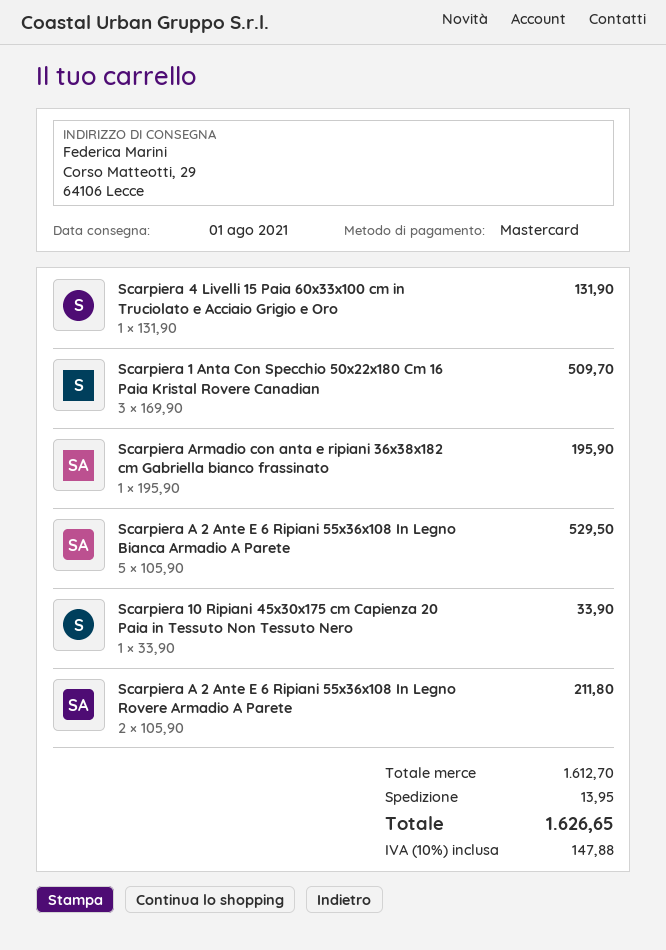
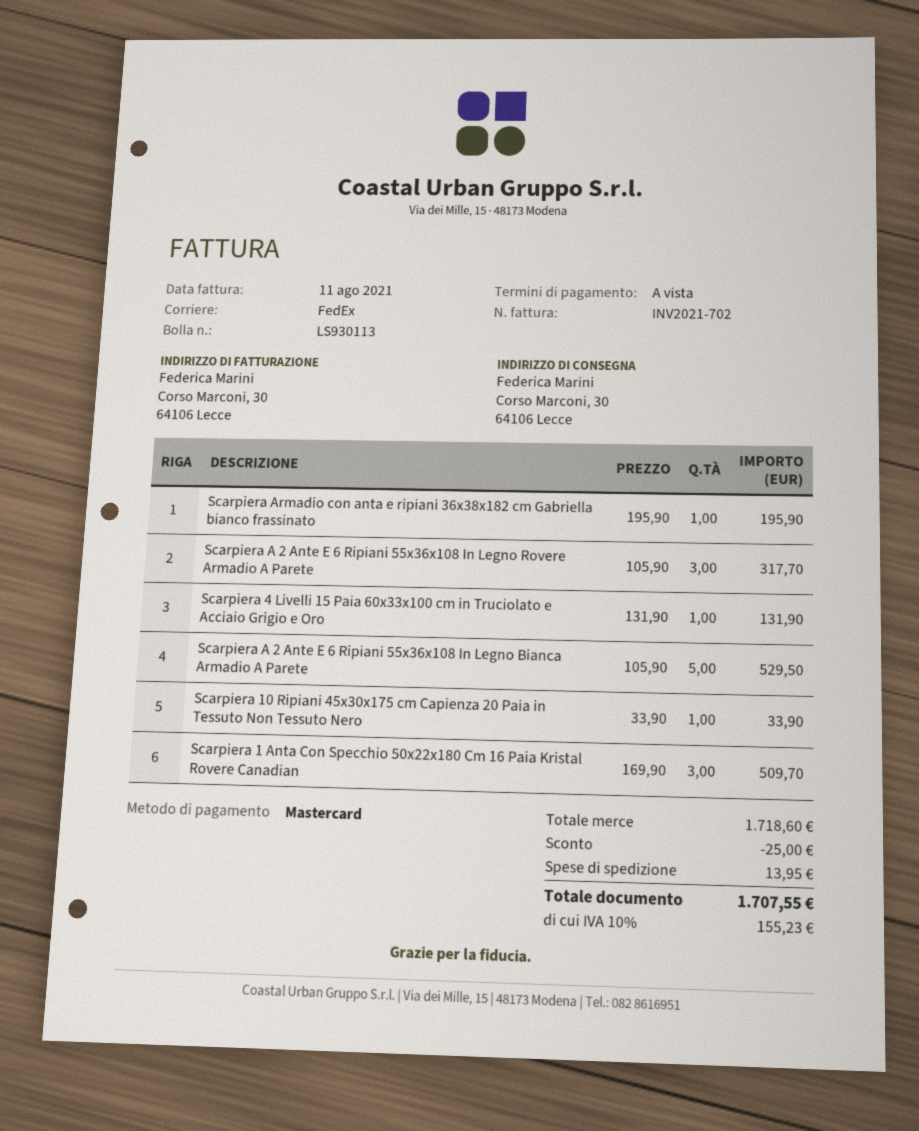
ship to: Corso Matteotti, 29, 64106 Lecce -> Corso Marconi, 30, 64106 Lecce
Scarpiera A 2 Ante E 6 Ripiani 55x36x108 In Legno Rovere Armadio A Parete: 2 x 105.90 = 211.80 -> 3 x 105.90 = 317.70
subtotal: 1612.70 -> 1718.60
discount: none -> 25.00
tax: 10% = 147.88 -> 10% = 155.23
total: 1626.65 -> 1707.55

